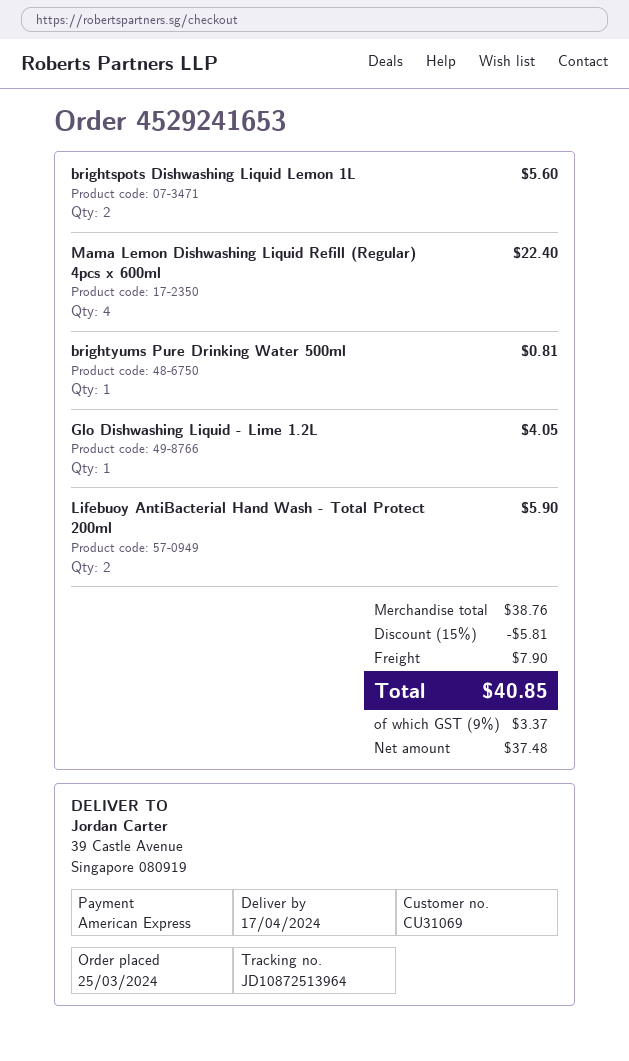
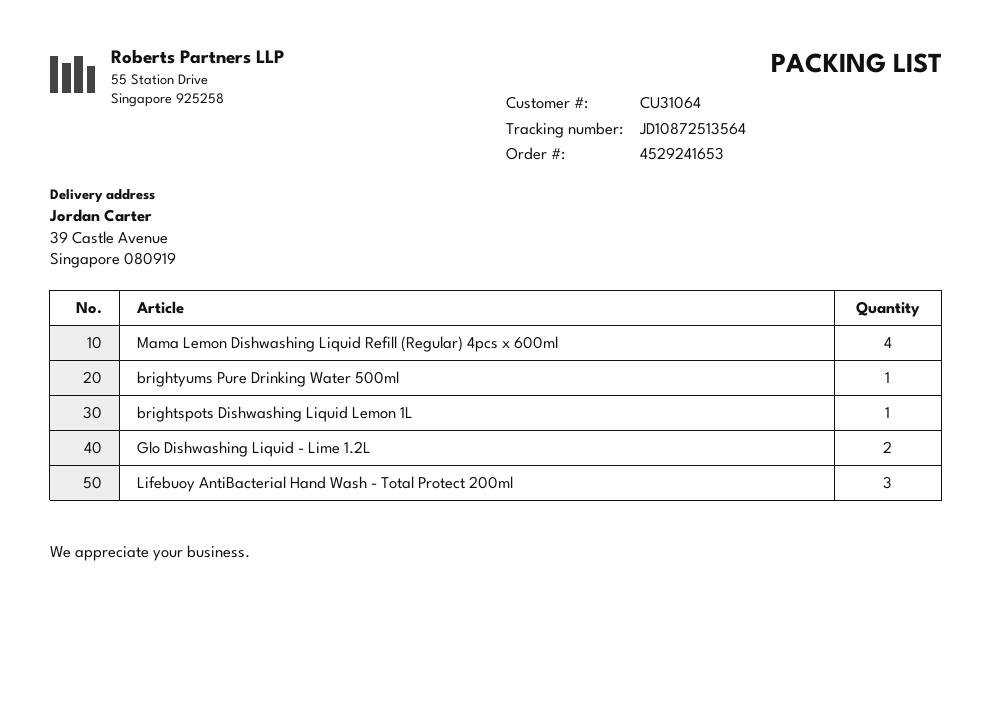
customer number: CU31069 -> CU31064
tracking number: JD10872513964 -> JD10872513564
brightspots Dishwashing Liquid Lemon 1L: 2 -> 1
Glo Dishwashing Liquid - Lime 1.2L: 1 -> 2
Lifebuoy AntiBacterial Hand Wash - Total Protect 200ml: 2 -> 3

